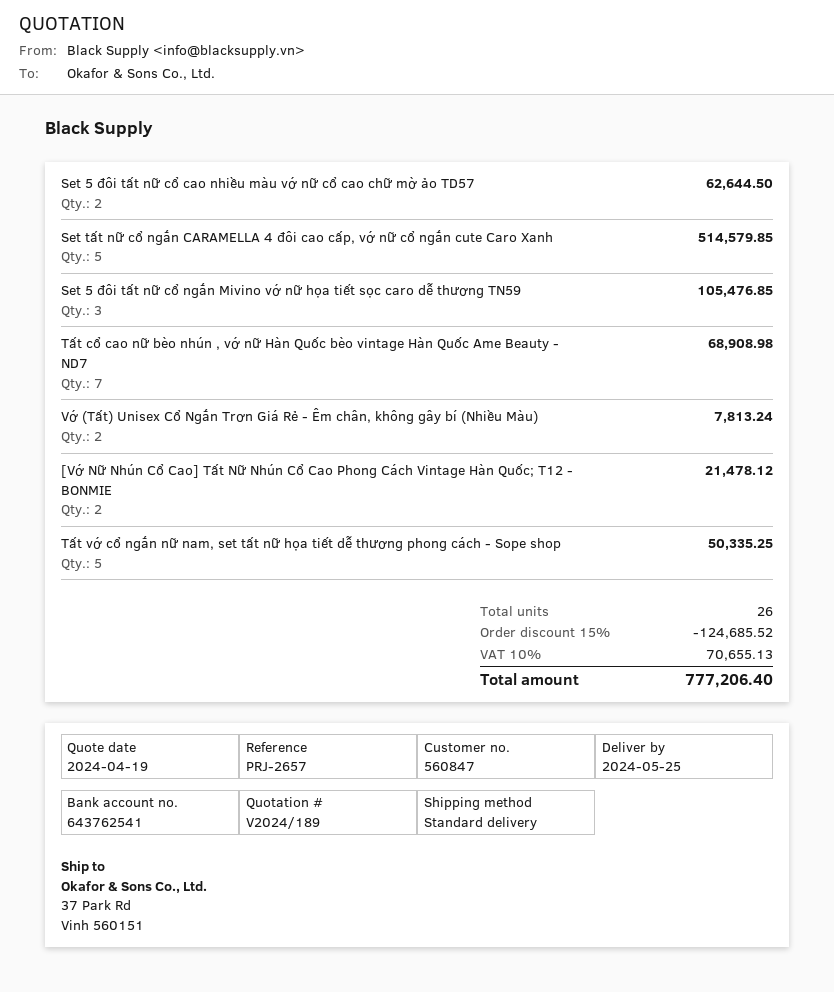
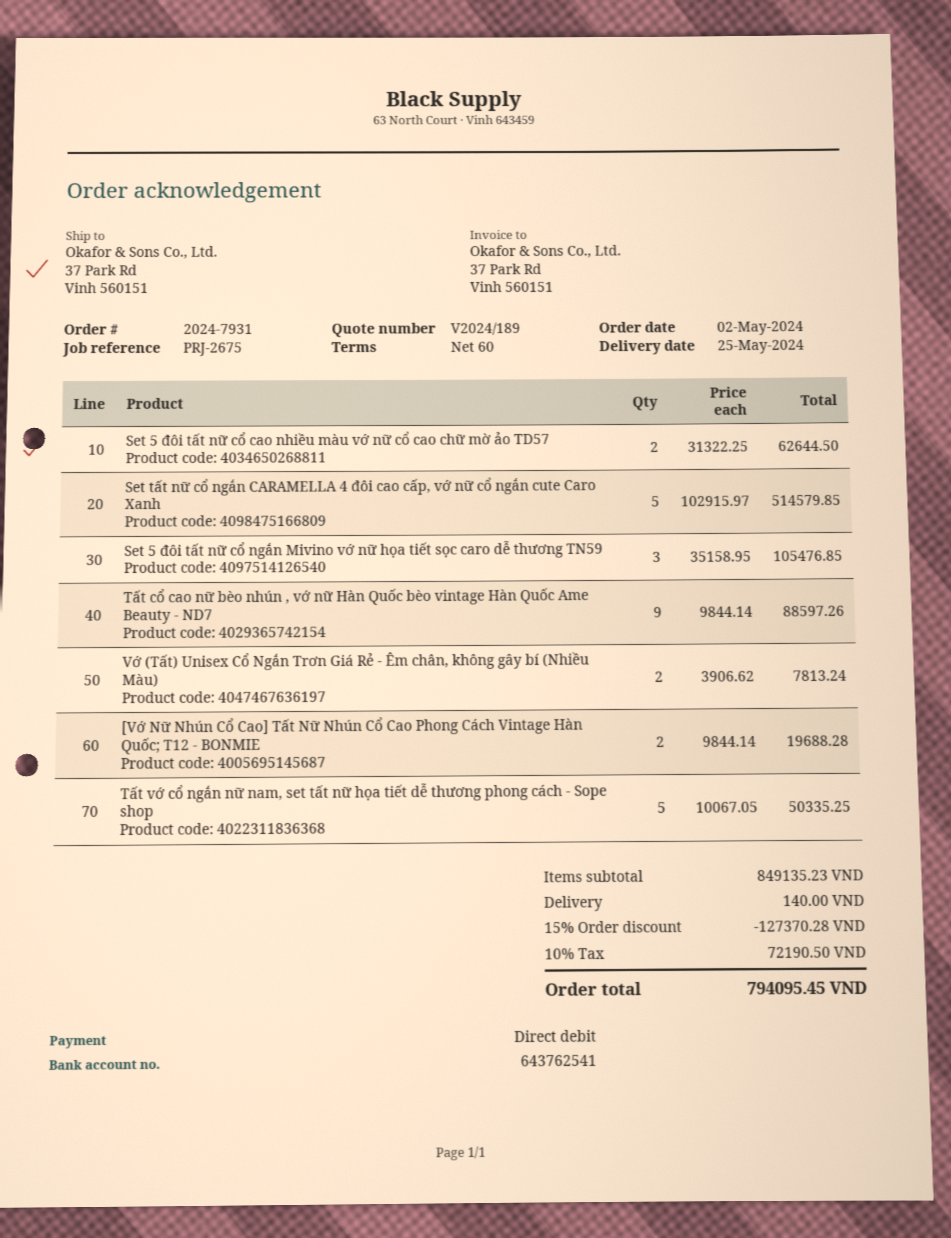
reference: PRJ-2657 -> PRJ-2675
Tất cổ cao nữ bèo nhún , vớ nữ Hàn Quốc bèo vintage Hàn Quốc Ame Beauty - ND7: 7 for 68908.98 -> 9 for 88597.26
[Vớ Nữ Nhún Cổ Cao] Tất Nữ Nhún Cổ Cao Phong Cách Vintage Hàn Quốc; T12 - BONMIE: 2 for 21478.12 -> 2 for 19688.28
discount: 15% = 124685.52 -> 15% = 127370.28
shipping: none -> 140.00
tax: 10% = 70655.13 -> 10% = 72190.50
total: 777206.40 -> 794095.45

